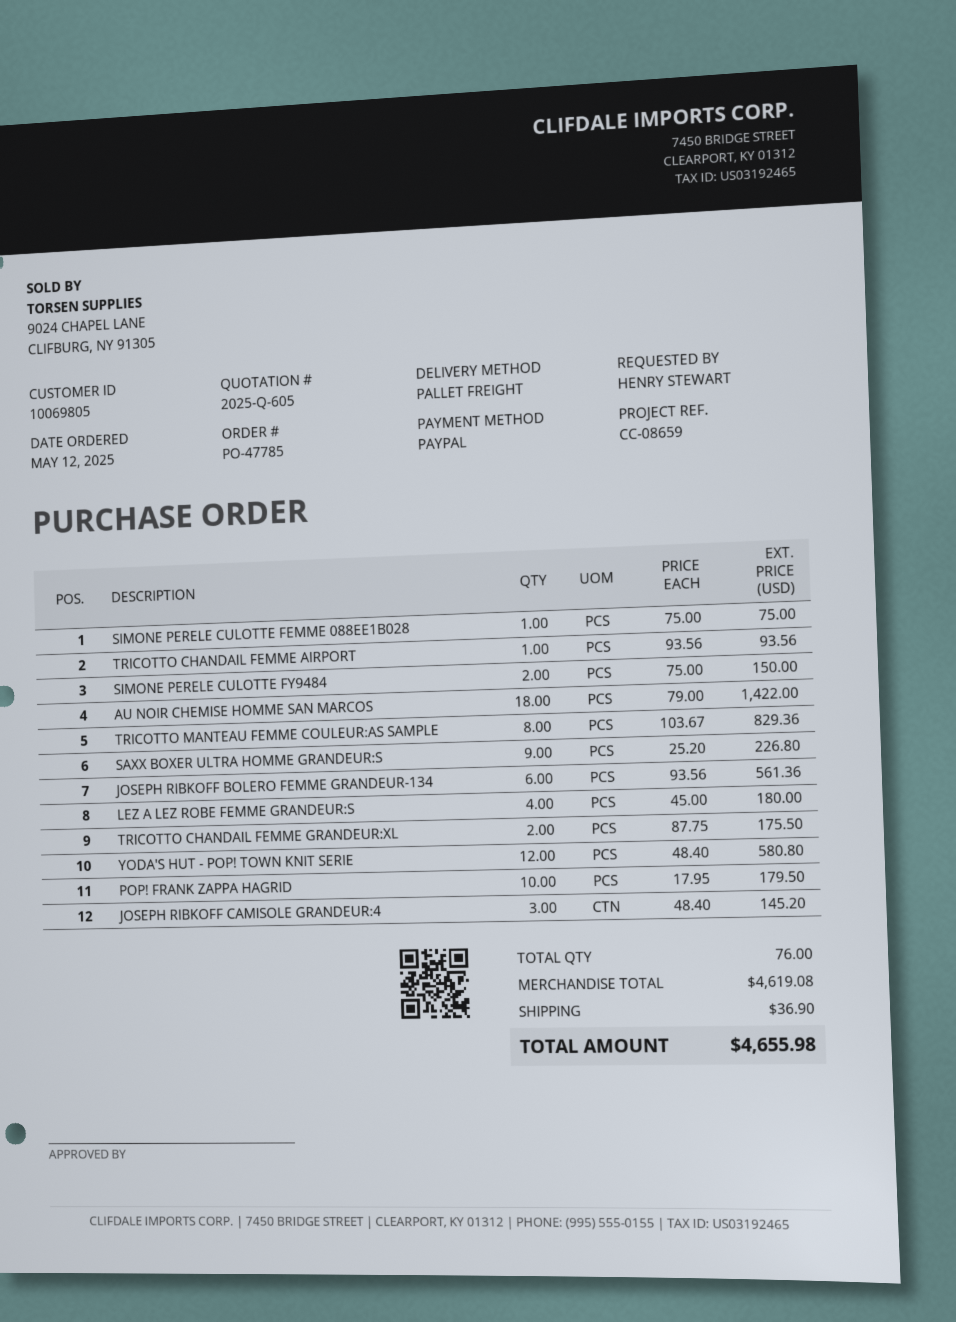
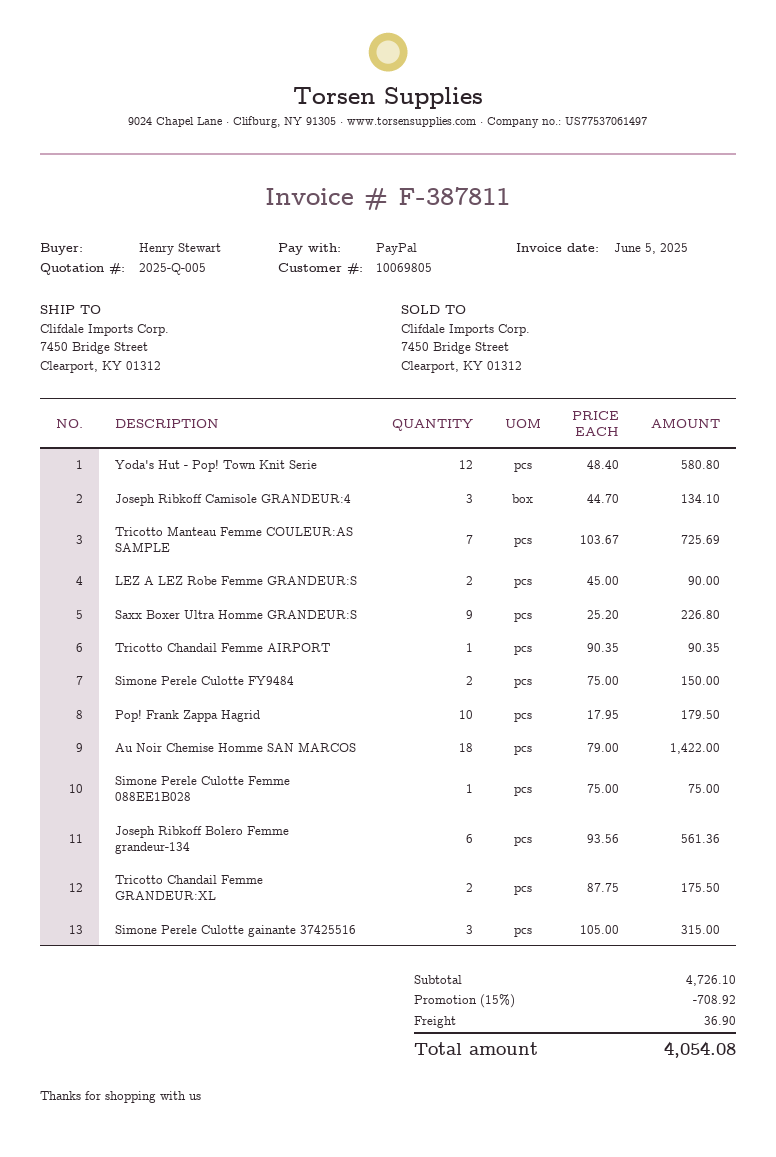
quote number: 2025-Q-605 -> 2025-Q-005
TRICOTTO CHANDAIL FEMME AIRPORT: 1 x 93.56 = 93.56 -> 1 x 90.35 = 90.35
TRICOTTO MANTEAU FEMME COULEUR:AS SAMPLE: 8 x 103.67 = 829.36 -> 7 x 103.67 = 725.69
LEZ A LEZ ROBE FEMME GRANDEUR:S: 4 x 45.00 = 180.00 -> 2 x 45.00 = 90.00
JOSEPH RIBKOFF CAMISOLE GRANDEUR:4: 3 x 48.40 = 145.20 -> 3 x 44.70 = 134.10
Simone Perele Culotte gainante 37425516: none -> 3 x 105.00 = 315.00
subtotal: 4619.08 -> 4726.10
discount: none -> 15% = 708.92
total: 4655.98 -> 4054.08

